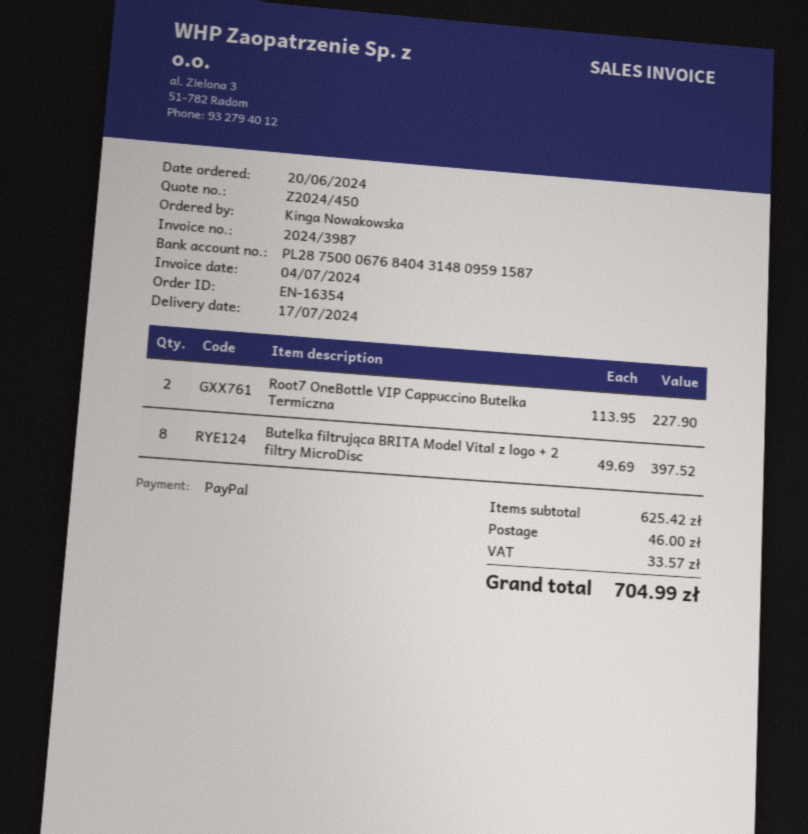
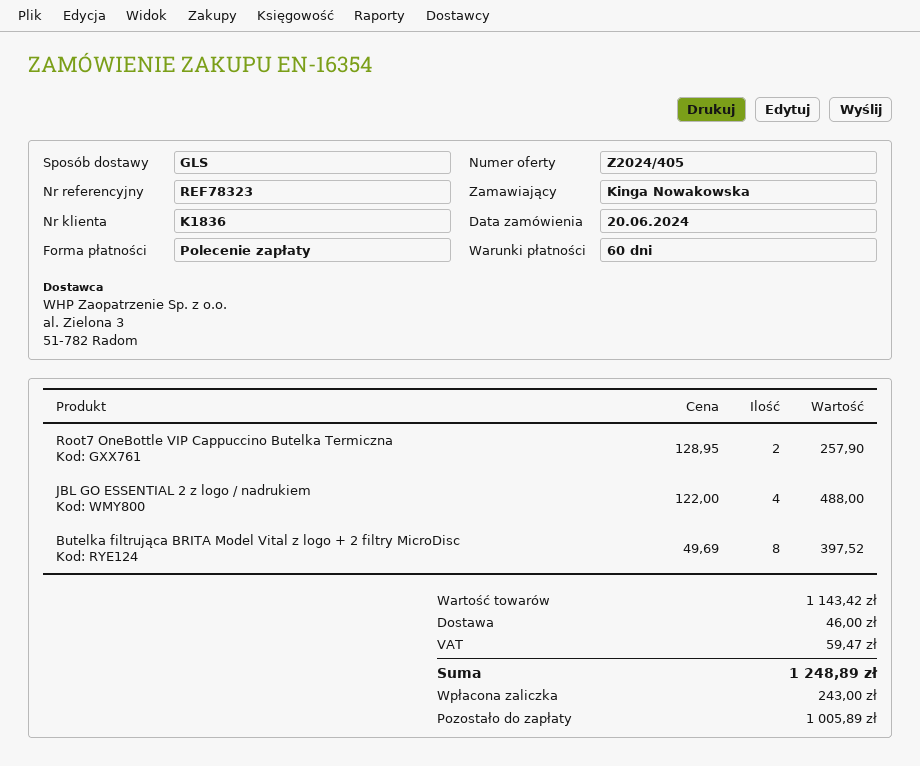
quote number: Z2024/450 -> Z2024/405
payment method: PayPal -> direct debit
Root7 OneBottle VIP Cappuccino Butelka Termiczna: 2 x 113.95 = 227.90 -> 2 x 128.95 = 257.90
JBL GO ESSENTIAL 2 z logo / nadrukiem: none -> 4 x 122.00 = 488.00
subtotal: 625.42 -> 1143.42
tax: 33.57 -> 59.47
total: 704.99 -> 1248.89

